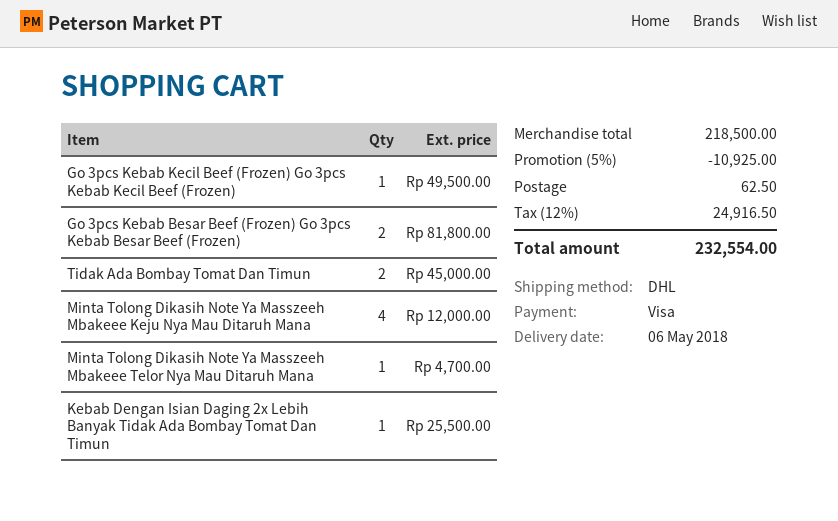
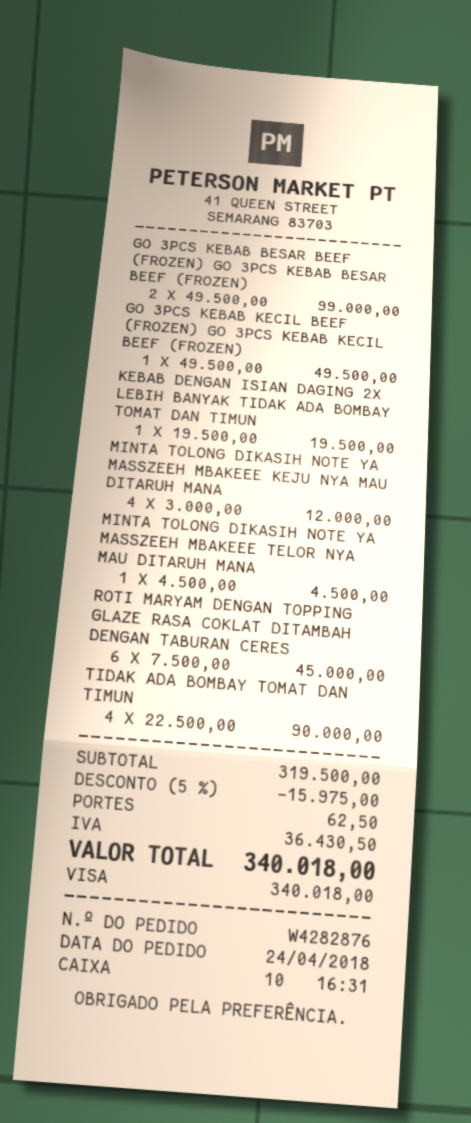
Go 3pcs Kebab Besar Beef (Frozen) Go 3pcs Kebab Besar Beef (Frozen): 2 for 81800.00 -> 2 for 99000.00
Tidak Ada Bombay Tomat Dan Timun: 2 for 45000.00 -> 4 for 90000.00
Minta Tolong Dikasih Note Ya Masszeeh Mbakeee Telor Nya Mau Ditaruh Mana: 1 for 4700.00 -> 1 for 4500.00
Kebab Dengan Isian Daging 2x Lebih Banyak Tidak Ada Bombay Tomat Dan Timun: 1 for 25500.00 -> 1 for 19500.00
ROTI MARYAM DENGAN TOPPING GLAZE RASA COKLAT DITAMBAH DENGAN TABURAN CERES: none -> 6 for 45000.00
subtotal: 218500.00 -> 319500.00
discount: 5% = 10925.00 -> 5% = 15975.00
tax: 24916.50 -> 36430.50
total: 232554.00 -> 340018.00

